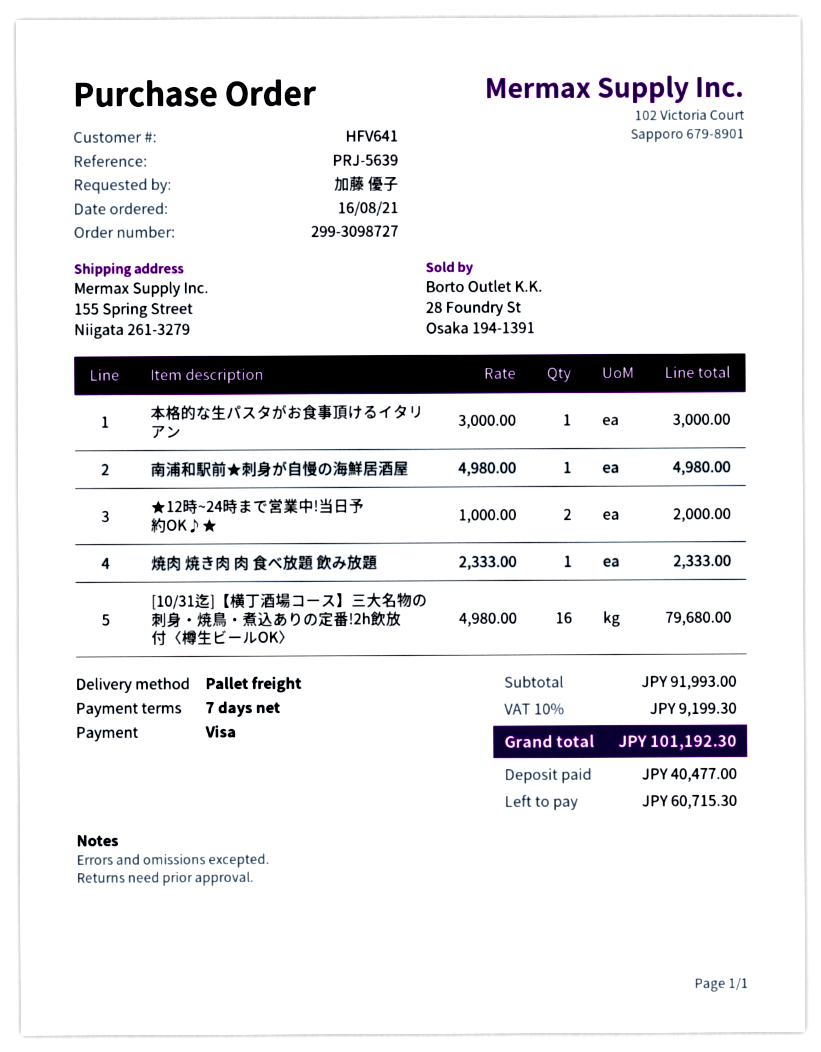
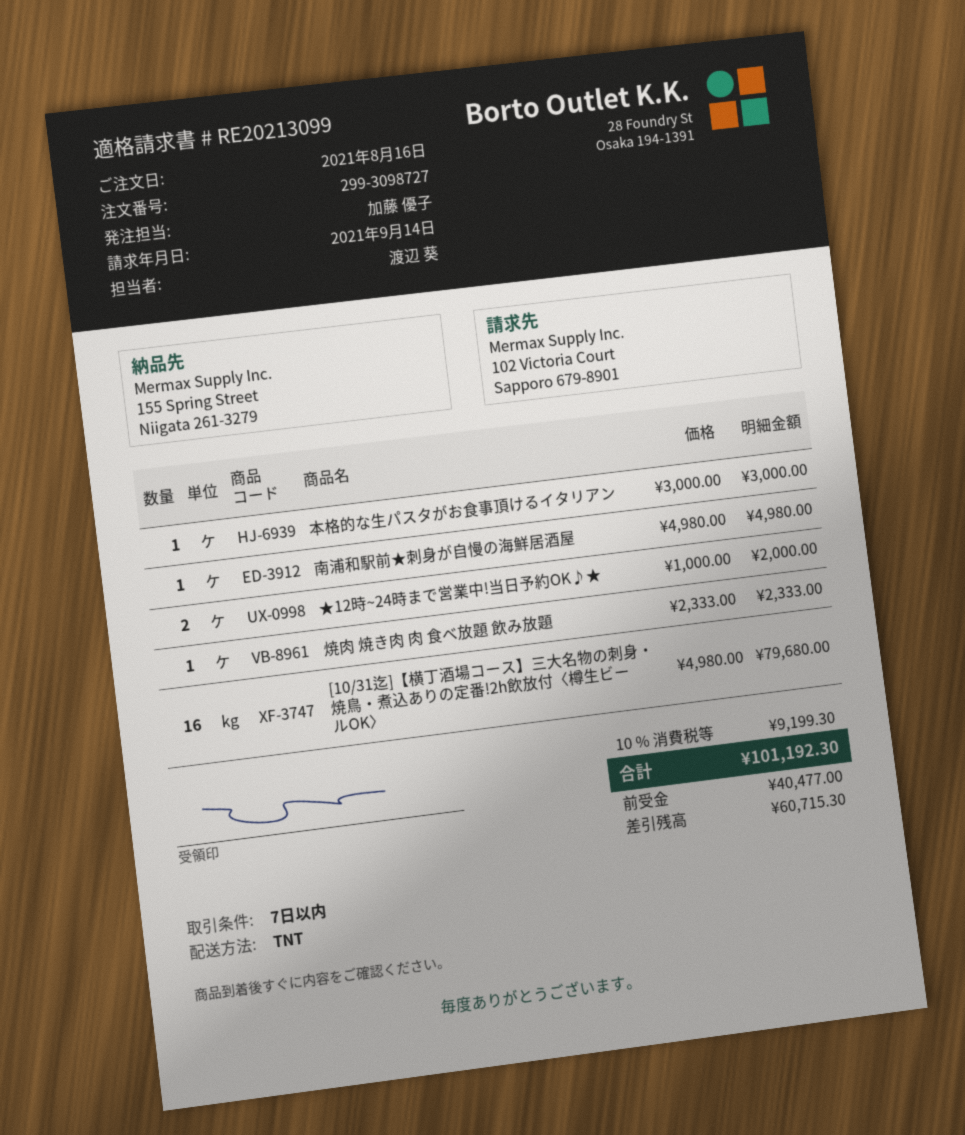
shipping method: pallet freight -> TNT

